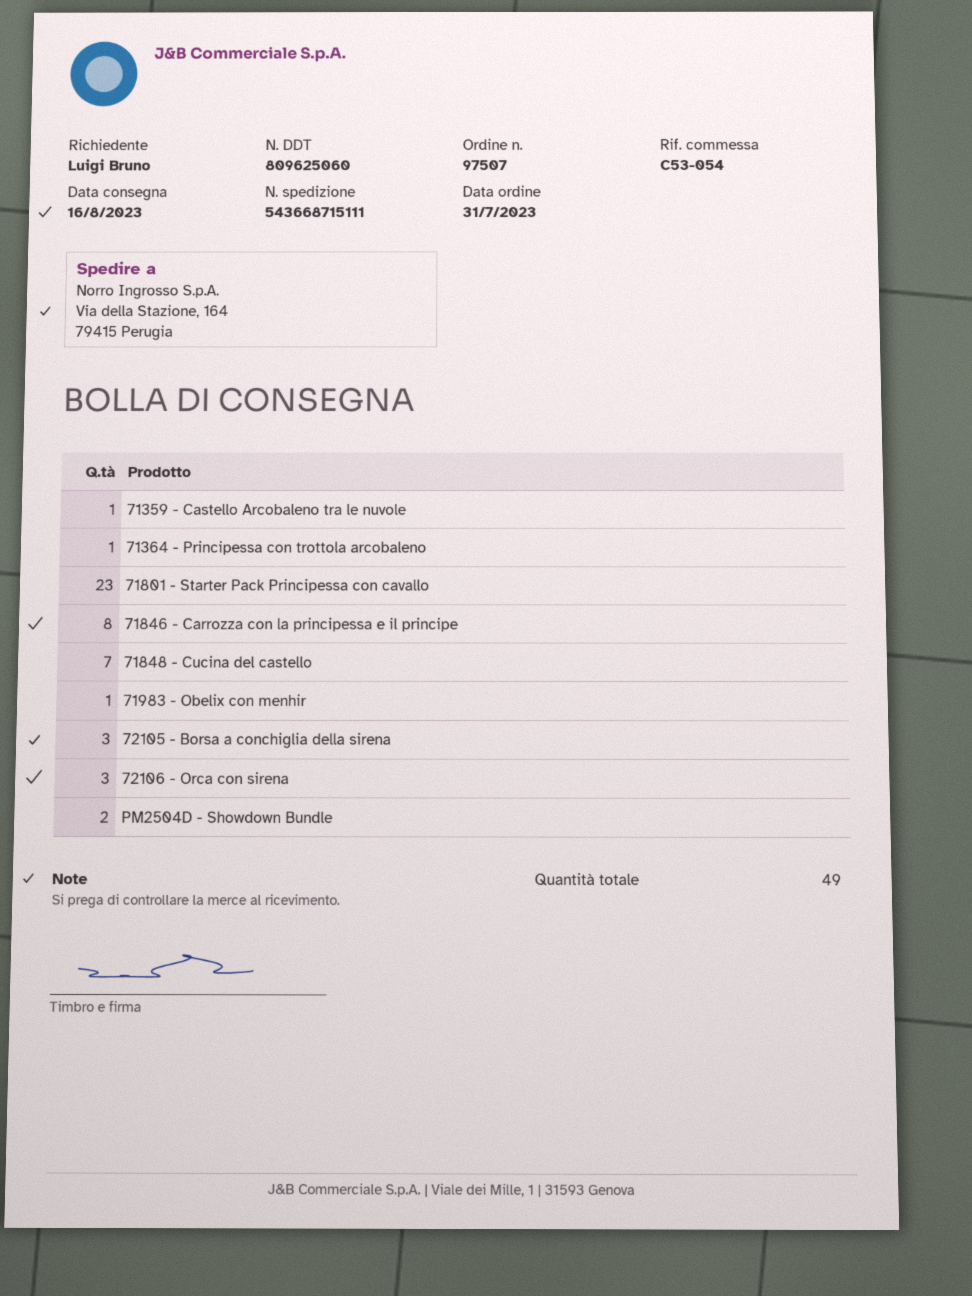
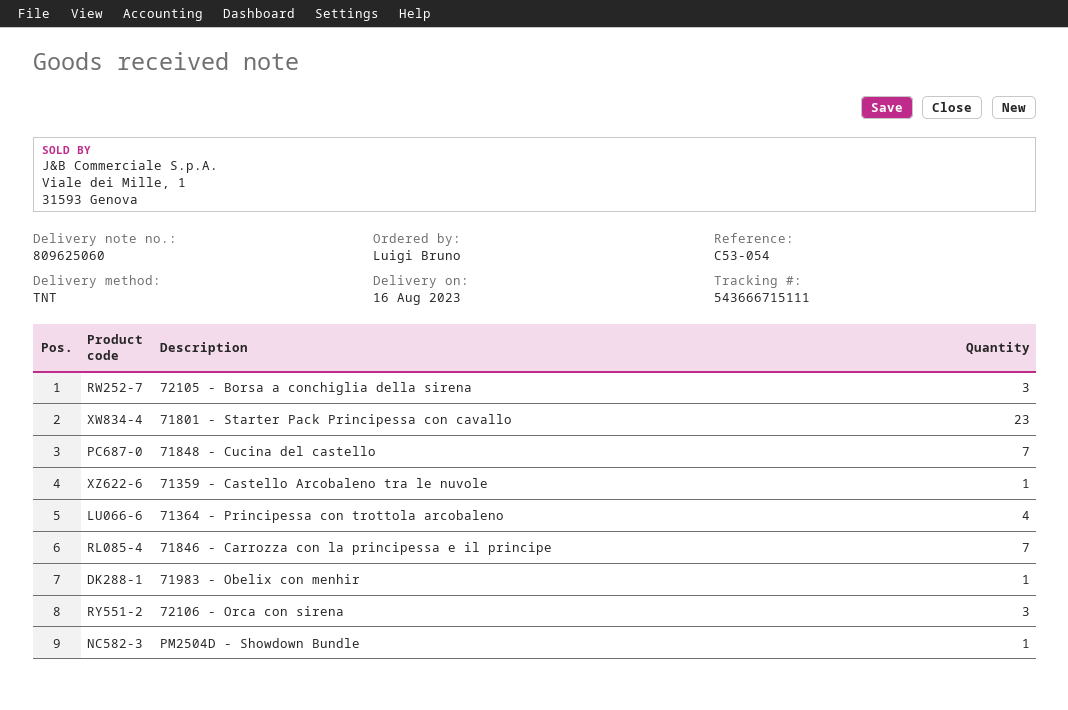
tracking number: 543668715111 -> 543666715111
71364 - Principessa con trottola arcobaleno: 1 -> 4
71846 - Carrozza con la principessa e il principe: 8 -> 7
PM2504D - Showdown Bundle: 2 -> 1

